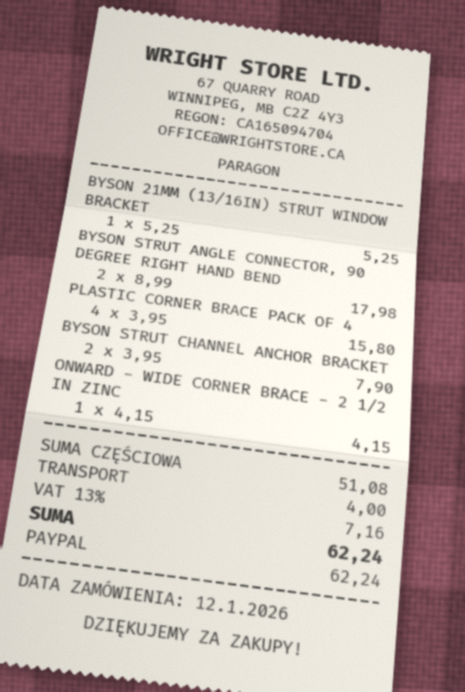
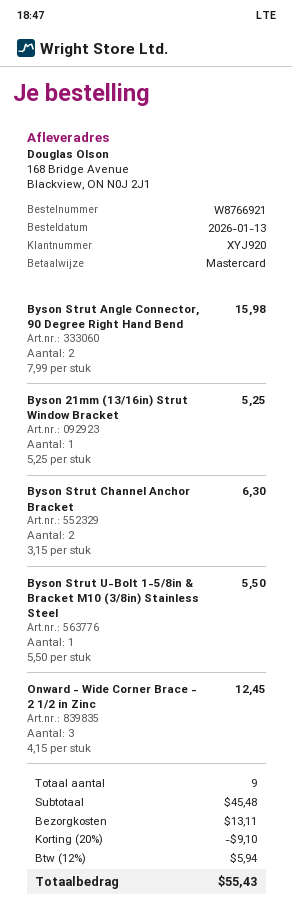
order date: 2026-01-12 -> 2026-01-13
payment method: PayPal -> Mastercard
BYSON STRUT ANGLE CONNECTOR, 90 DEGREE RIGHT HAND BEND: 2 x 8.99 = 17.98 -> 2 x 7.99 = 15.98
PLASTIC CORNER BRACE PACK OF 4: 4 x 3.95 = 15.80 -> none
BYSON STRUT CHANNEL ANCHOR BRACKET: 2 x 3.95 = 7.90 -> 2 x 3.15 = 6.30
ONWARD - WIDE CORNER BRACE - 2 1/2 IN ZINC: 1 x 4.15 = 4.15 -> 3 x 4.15 = 12.45
Byson Strut U-Bolt 1-5/8in & Bracket M10 (3/8in) Stainless Steel: none -> 1 x 5.50 = 5.50
subtotal: 51.08 -> 45.48
discount: none -> 20% = 9.10
shipping: 4.00 -> 13.11
tax: 13% = 7.16 -> 12% = 5.94
total: 62.24 -> 55.43

